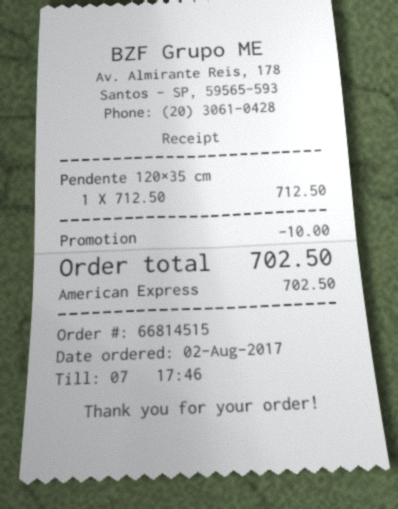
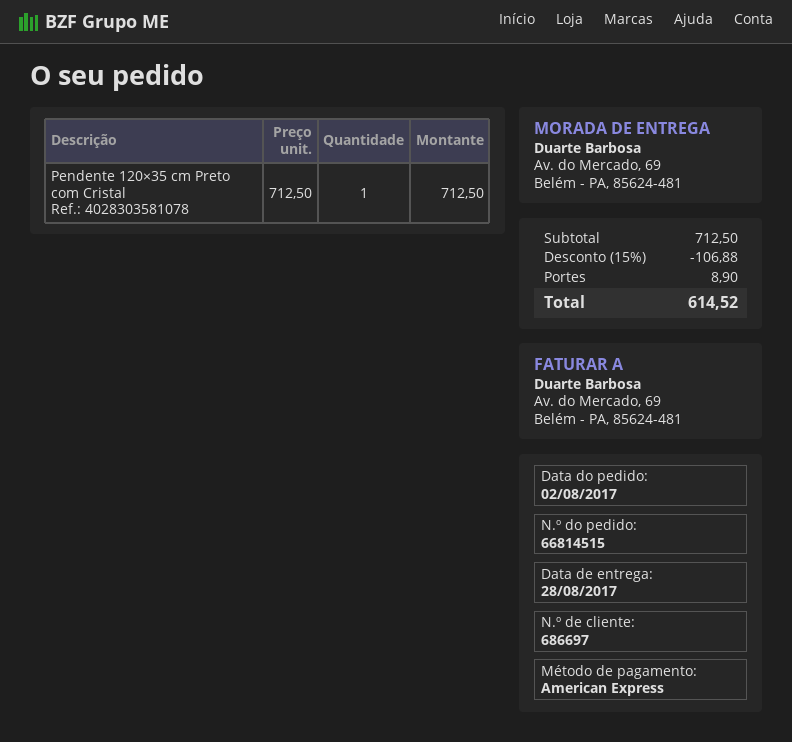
discount: 10.00 -> 106.88
shipping: none -> 8.90
total: 702.50 -> 614.52

